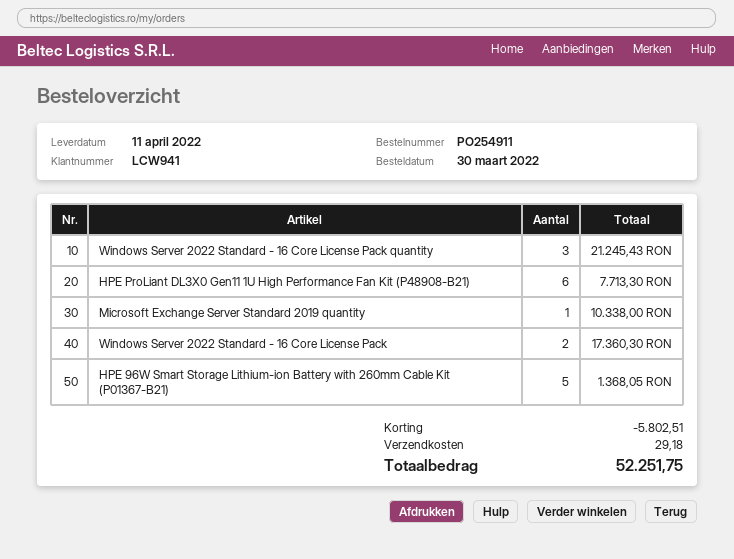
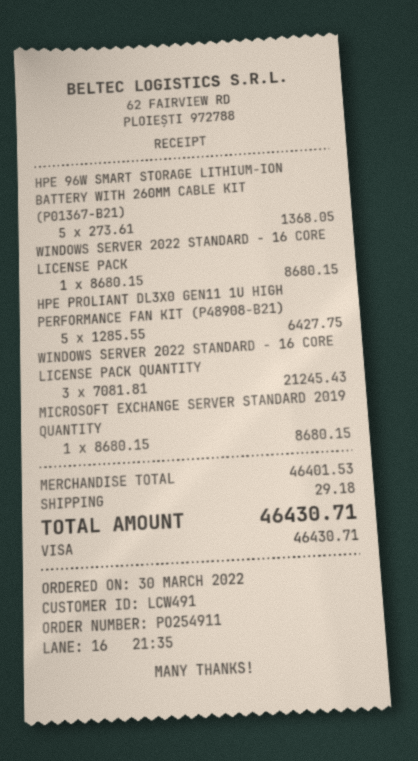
customer number: LCW941 -> LCW491
HPE ProLiant DL3X0 Gen11 1U High Performance Fan Kit (P48908-B21): 6 for 7713.30 -> 5 for 6427.75
Microsoft Exchange Server Standard 2019 quantity: 1 for 10338.00 -> 1 for 8680.15
Windows Server 2022 Standard - 16 Core License Pack: 2 for 17360.30 -> 1 for 8680.15
discount: 5802.51 -> none
total: 52251.75 -> 46430.71

